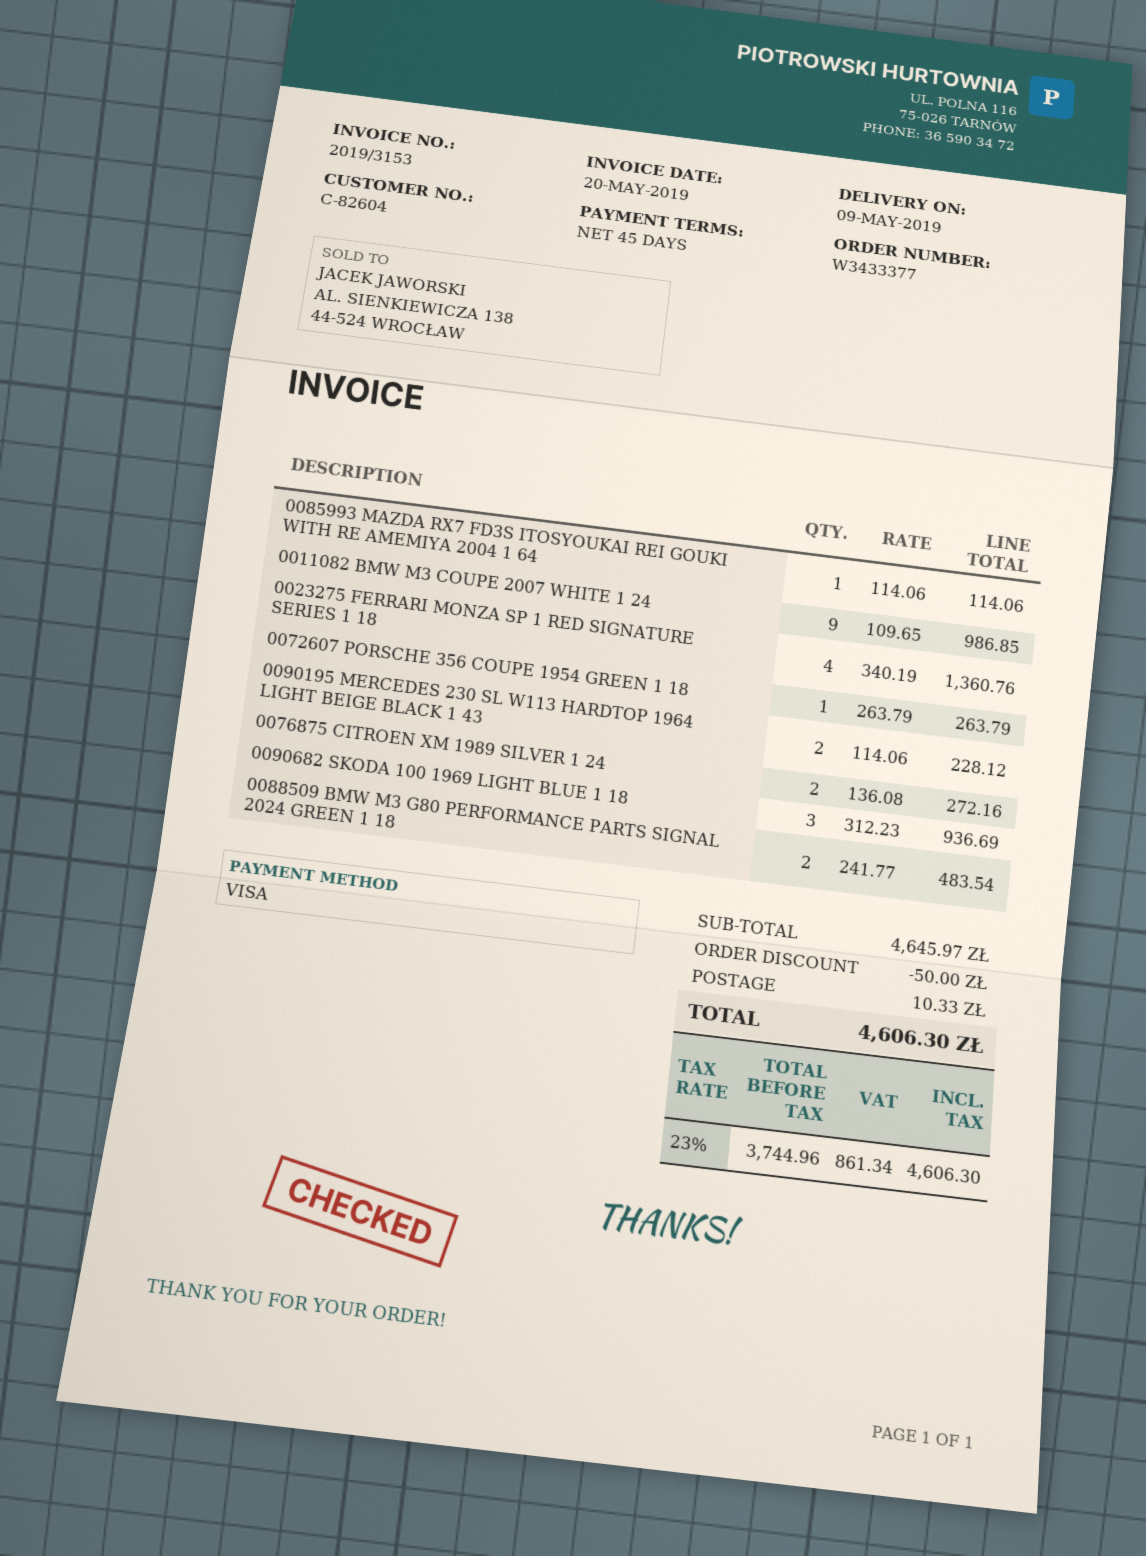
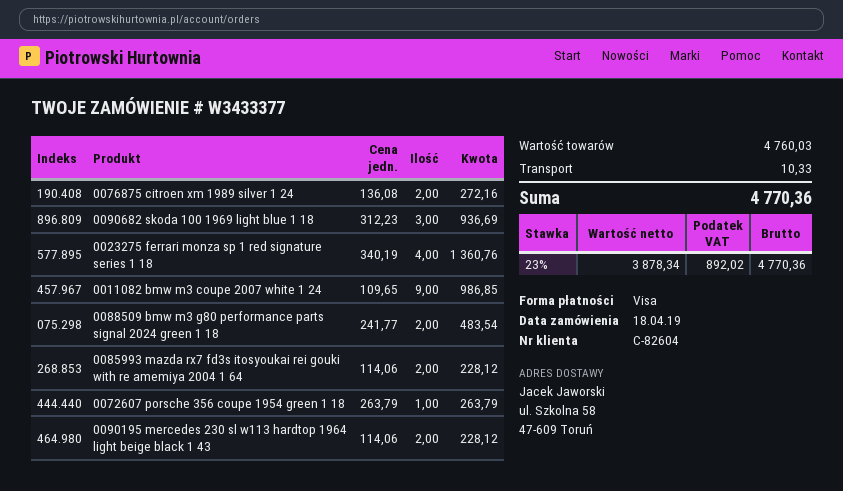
0085993 MAZDA RX7 FD3S ITOSYOUKAI REI GOUKI WITH RE AMEMIYA 2004 1 64: 1 x 114.06 = 114.06 -> 2 x 114.06 = 228.12
subtotal: 4645.97 -> 4760.03
discount: 50.00 -> none
net: 3744.96 -> 3878.34
tax: 23% = 861.34 -> 23% = 892.02
total: 4606.30 -> 4770.36

